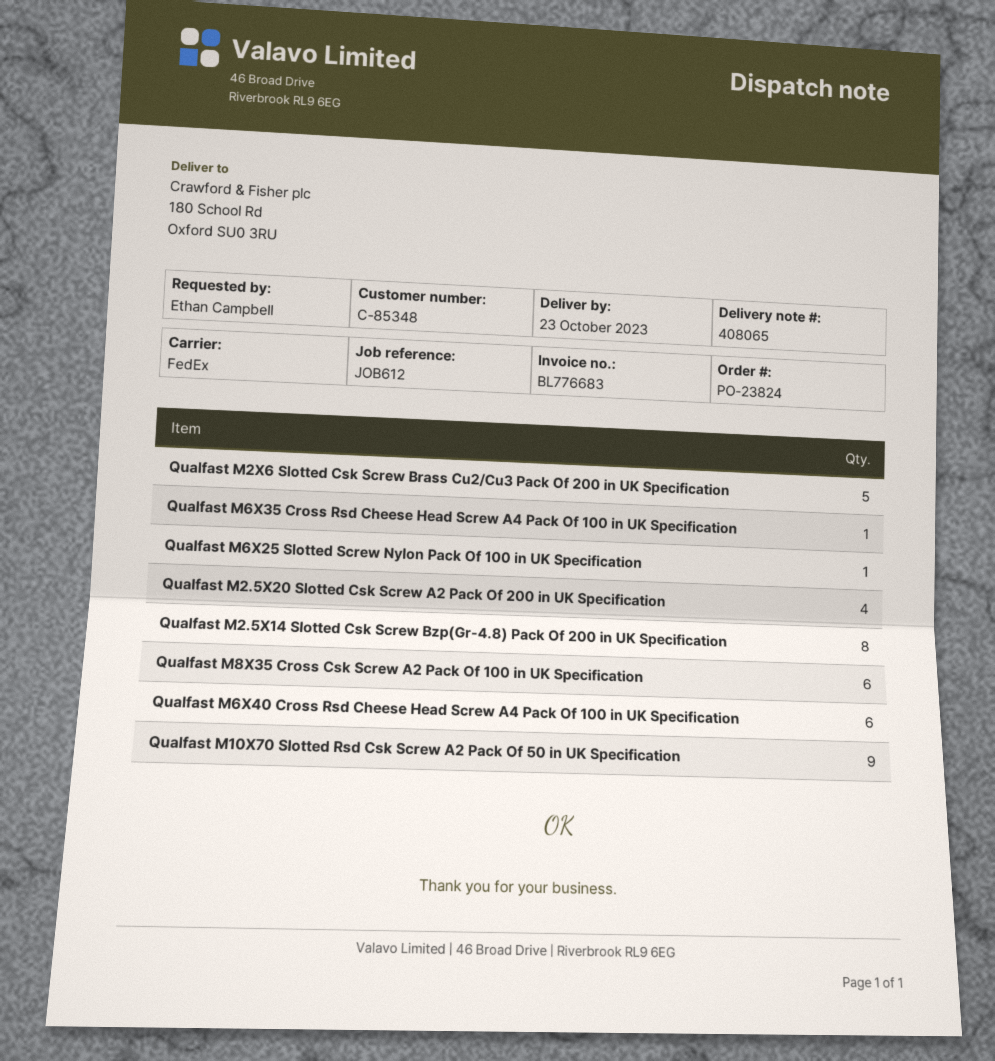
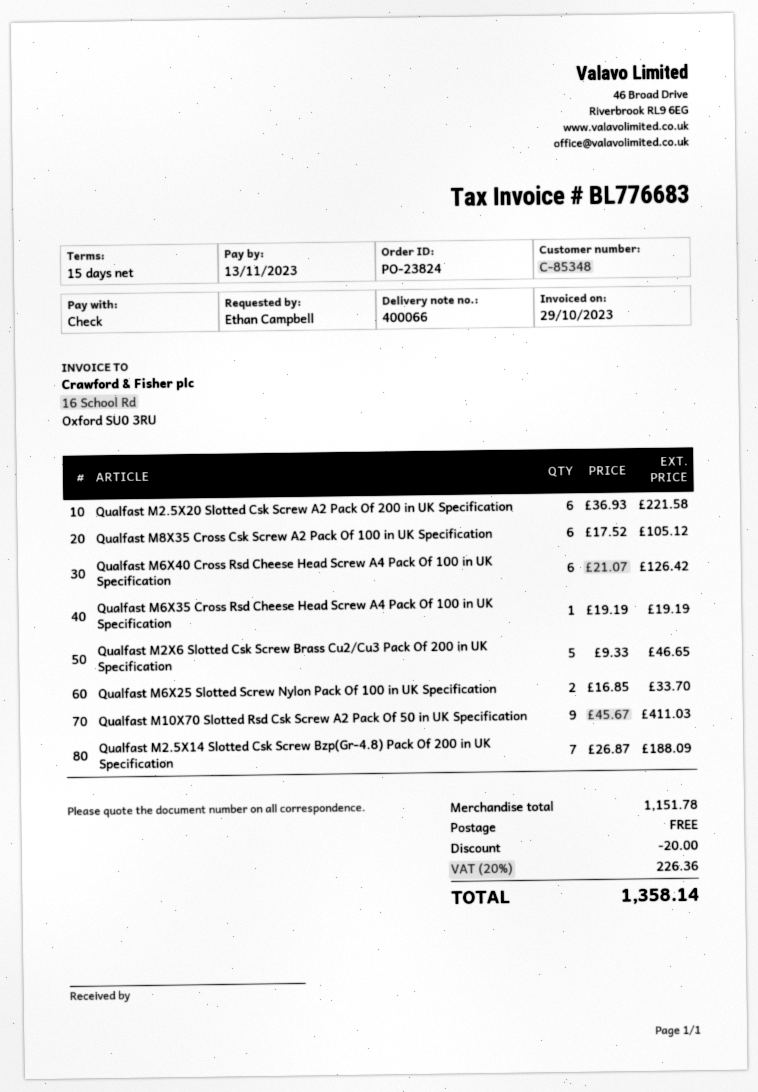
delivery note number: 408065 -> 400066
Qualfast M6X25 Slotted Screw Nylon Pack Of 100 in UK Specification: 1 -> 2
Qualfast M2.5X20 Slotted Csk Screw A2 Pack Of 200 in UK Specification: 4 -> 6
Qualfast M2.5X14 Slotted Csk Screw Bzp(Gr-4.8) Pack Of 200 in UK Specification: 8 -> 7

